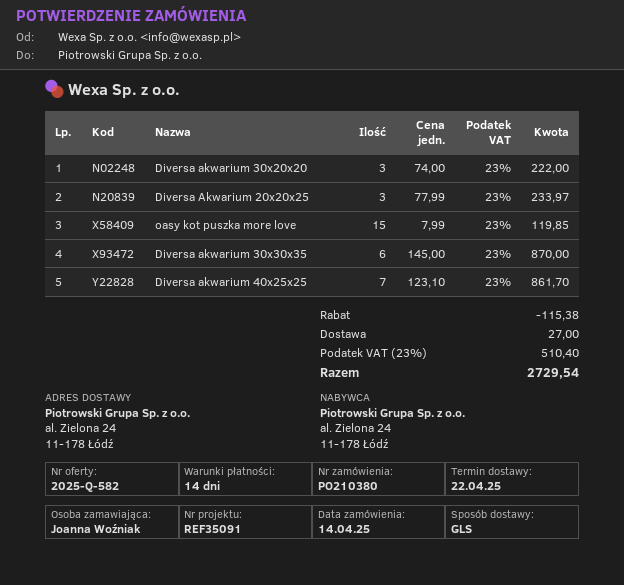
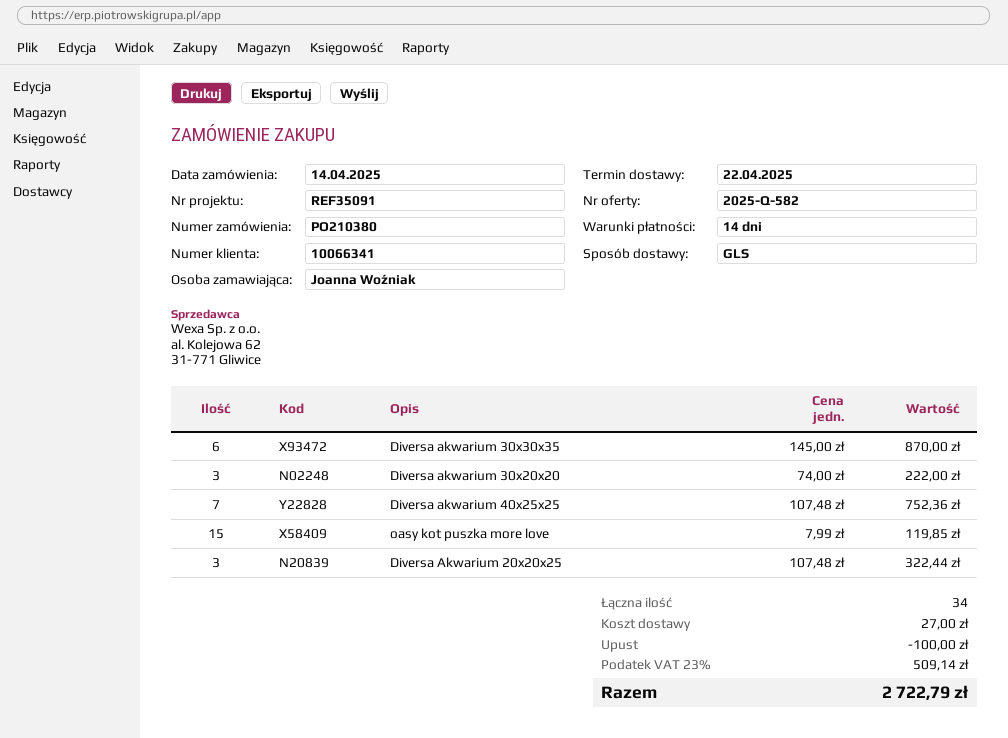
Diversa Akwarium 20x20x25: 3 x 77.99 = 233.97 -> 3 x 107.48 = 322.44
Diversa akwarium 40x25x25: 7 x 123.10 = 861.70 -> 7 x 107.48 = 752.36
discount: 115.38 -> 100.00
tax: 23% = 510.40 -> 23% = 509.14
total: 2729.54 -> 2722.79

